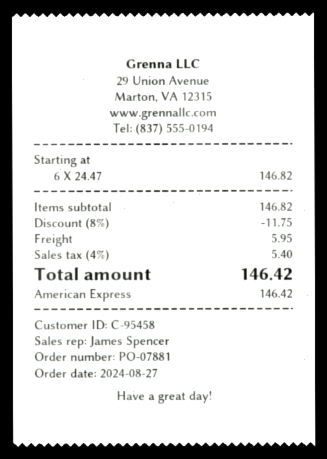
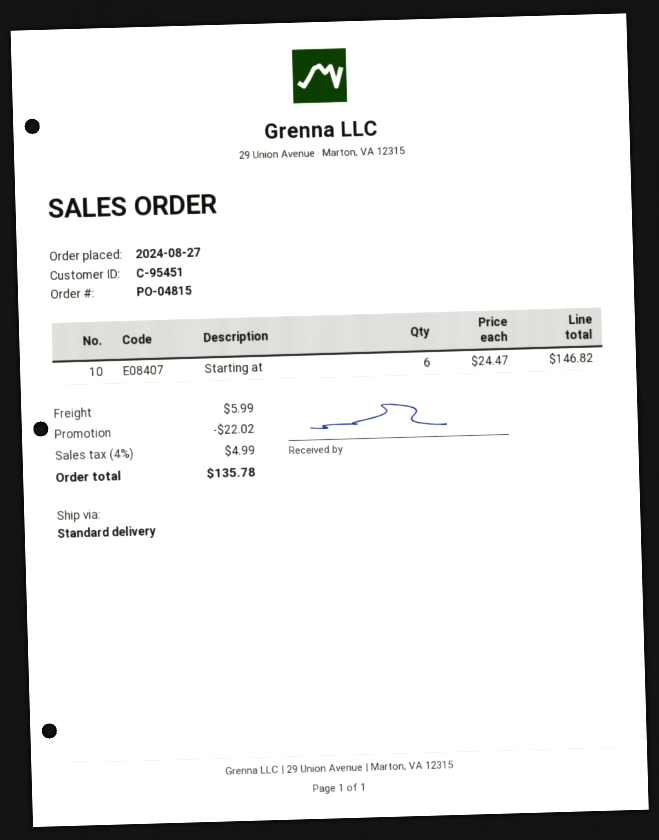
order number: PO-07881 -> PO-04815
customer number: C-95458 -> C-95451
discount: 11.75 -> 22.02
shipping: 5.95 -> 5.99
tax: 4% = 5.40 -> 4% = 4.99
total: 146.42 -> 135.78

